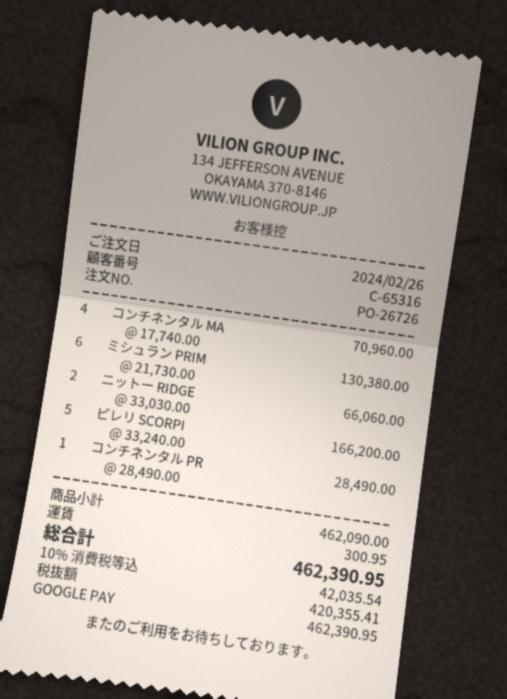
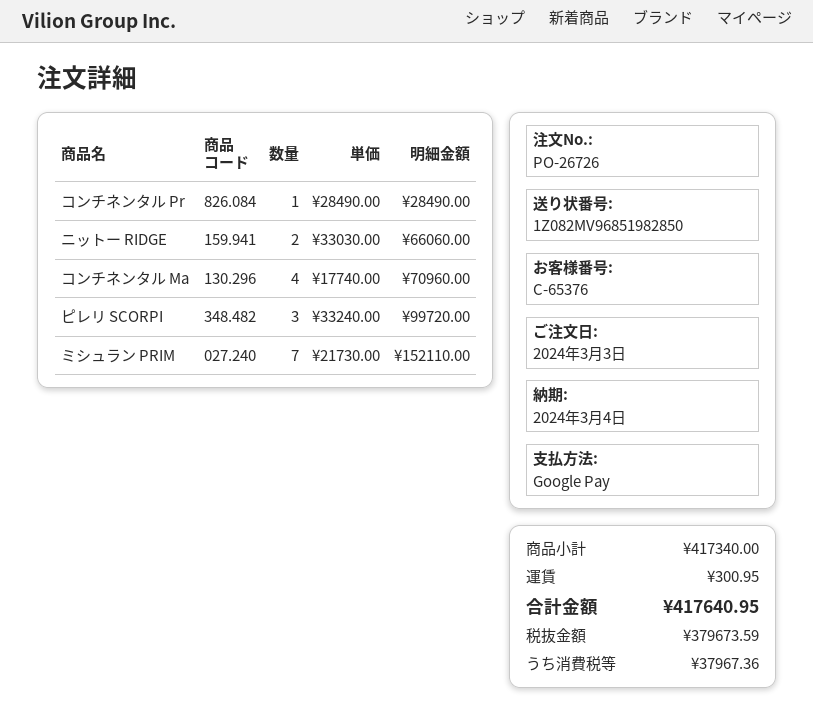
order date: 2024-02-26 -> 2024-03-03
customer number: C-65316 -> C-65376
ミシュラン PRIM: 6 x 21730.00 = 130380.00 -> 7 x 21730.00 = 152110.00
ピレリ SCORPI: 5 x 33240.00 = 166200.00 -> 3 x 33240.00 = 99720.00
subtotal: 462090.00 -> 417340.00
net: 420355.41 -> 379673.59
tax: 42035.54 -> 37967.36
total: 462390.95 -> 417640.95

